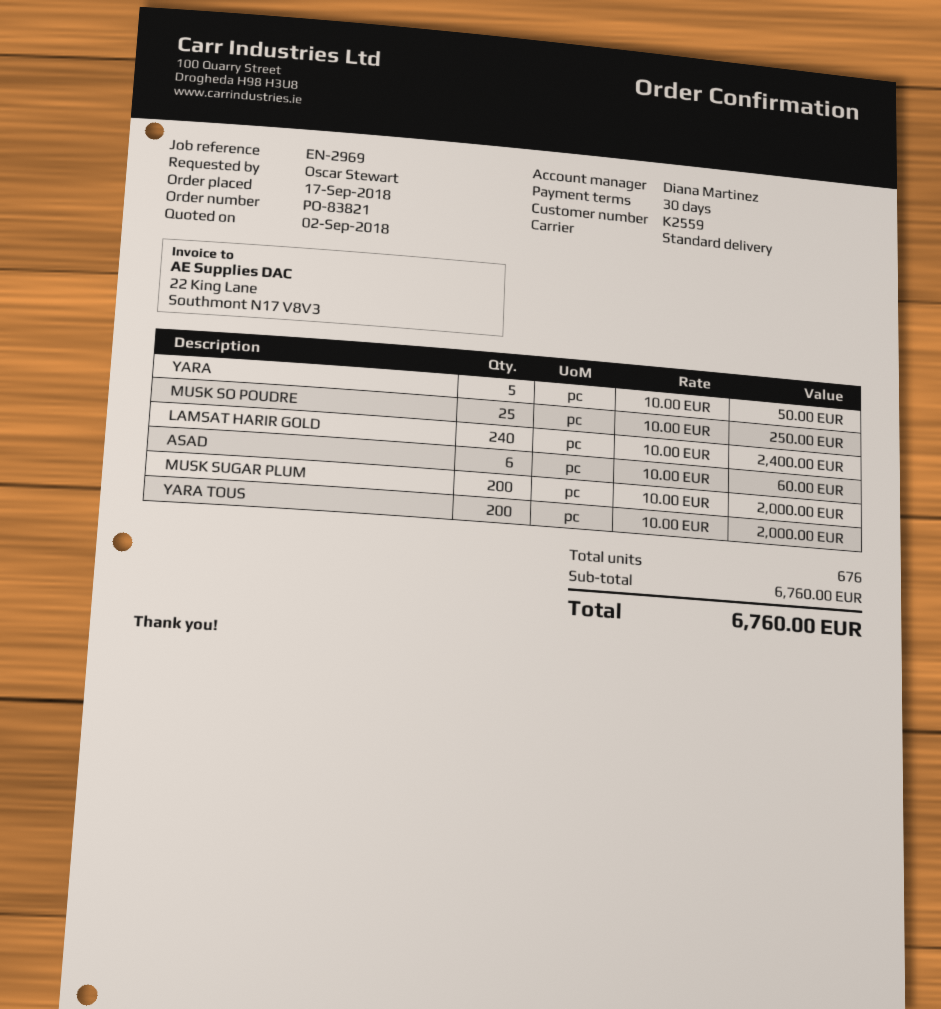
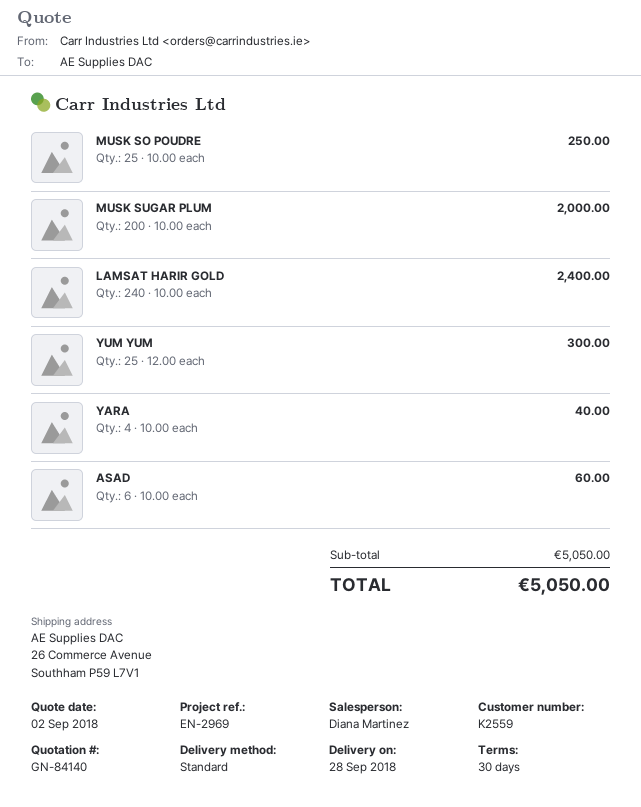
YARA: 5 x 10.00 = 50.00 -> 4 x 10.00 = 40.00
YARA TOUS: 200 x 10.00 = 2000.00 -> none
YUM YUM: none -> 25 x 12.00 = 300.00
subtotal: 6760.00 -> 5050.00
total: 6760.00 -> 5050.00

